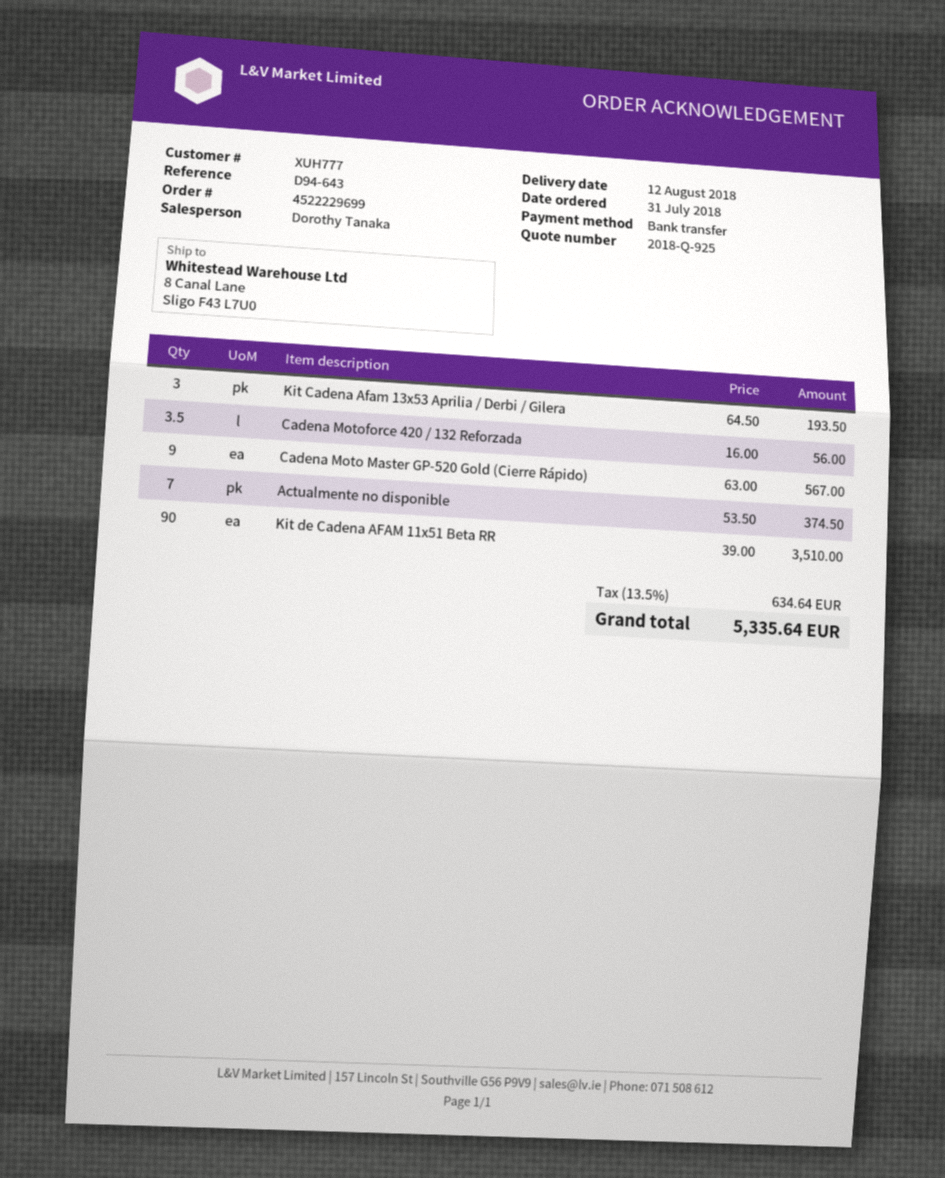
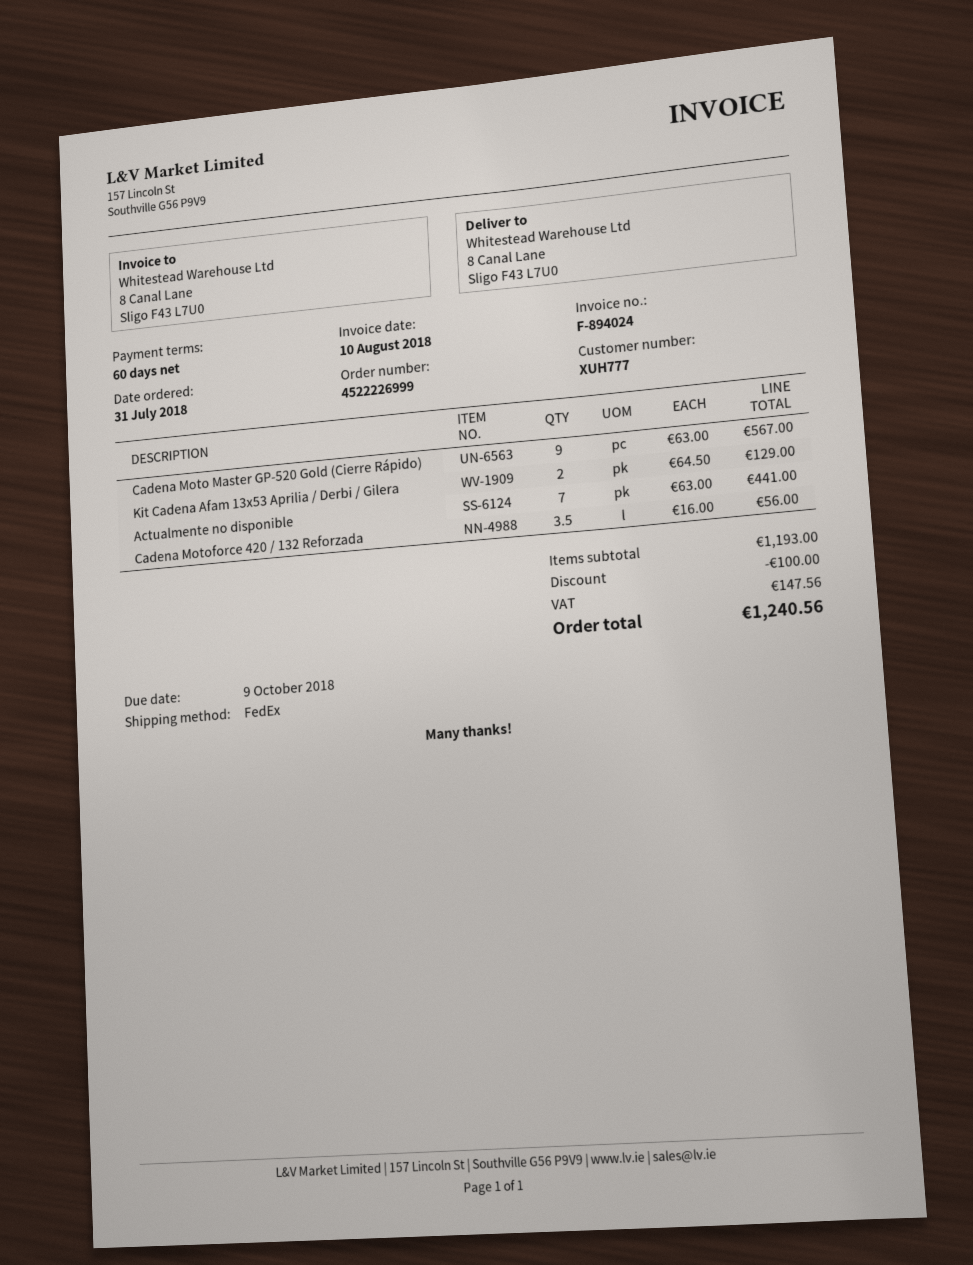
order number: 4522229699 -> 4522226999
Kit Cadena Afam 13x53 Aprilia / Derbi / Gilera: 3 x 64.50 = 193.50 -> 2 x 64.50 = 129.00
Actualmente no disponible: 7 x 53.50 = 374.50 -> 7 x 63.00 = 441.00
Kit de Cadena AFAM 11x51 Beta RR: 90 x 39.00 = 3510.00 -> none
discount: none -> 100.00
tax: 634.64 -> 147.56
total: 5335.64 -> 1240.56

